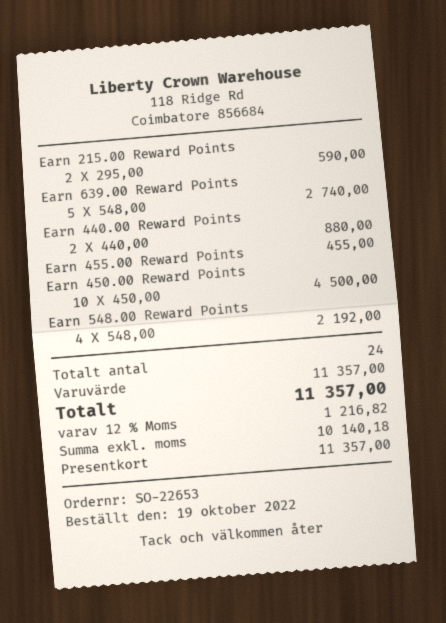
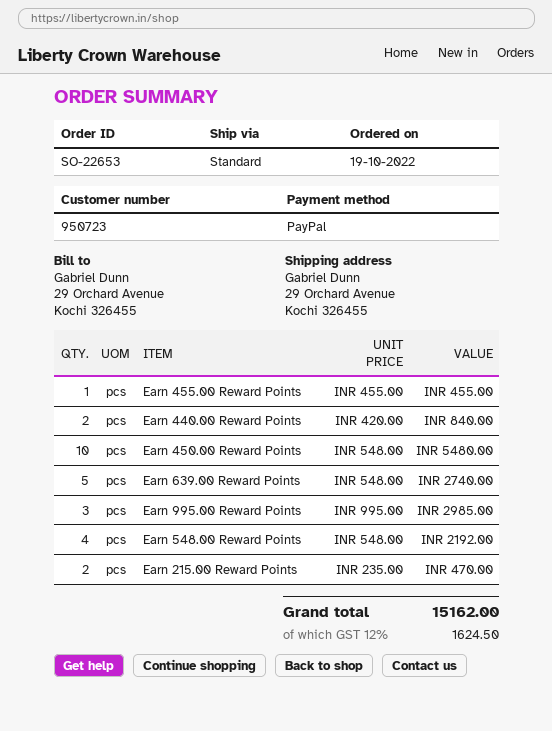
payment method: gift card -> PayPal
Earn 215.00 Reward Points: 2 x 295.00 = 590.00 -> 2 x 235.00 = 470.00
Earn 440.00 Reward Points: 2 x 440.00 = 880.00 -> 2 x 420.00 = 840.00
Earn 450.00 Reward Points: 10 x 450.00 = 4500.00 -> 10 x 548.00 = 5480.00
Earn 995.00 Reward Points: none -> 3 x 995.00 = 2985.00
tax: 12% = 1216.82 -> 12% = 1624.50
total: 11357.00 -> 15162.00

